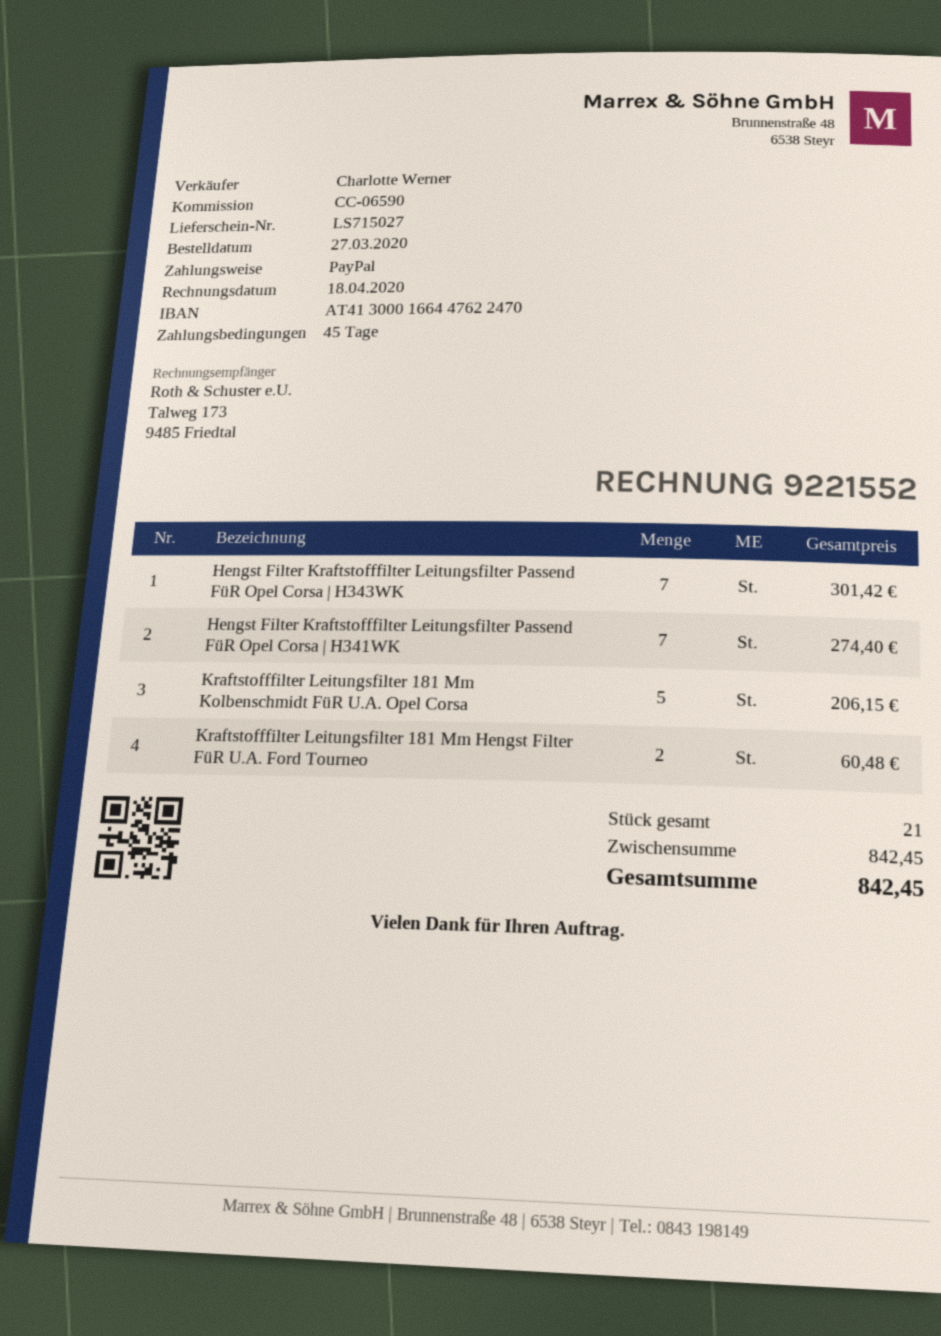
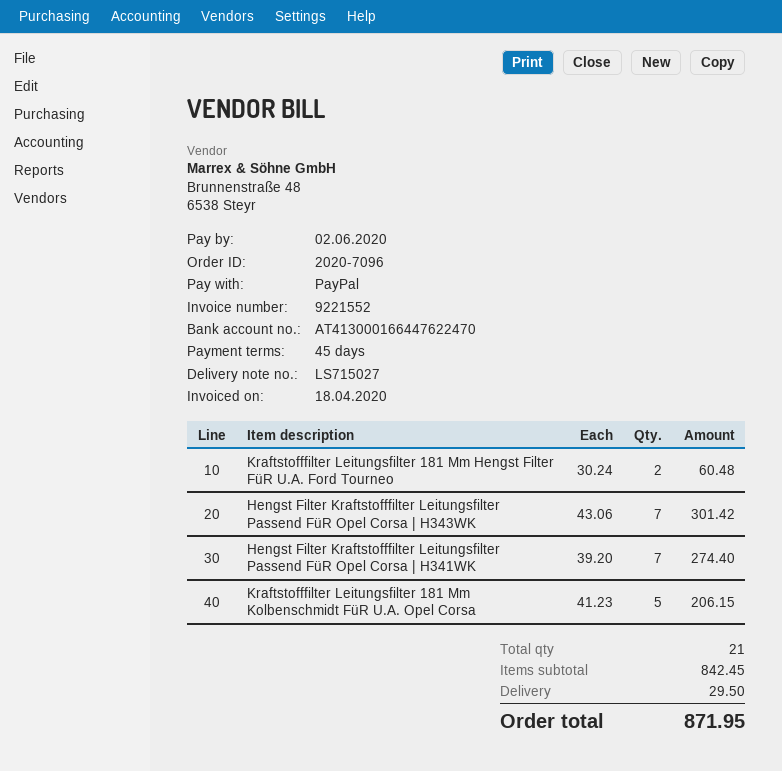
shipping: none -> 29.50
total: 842.45 -> 871.95

